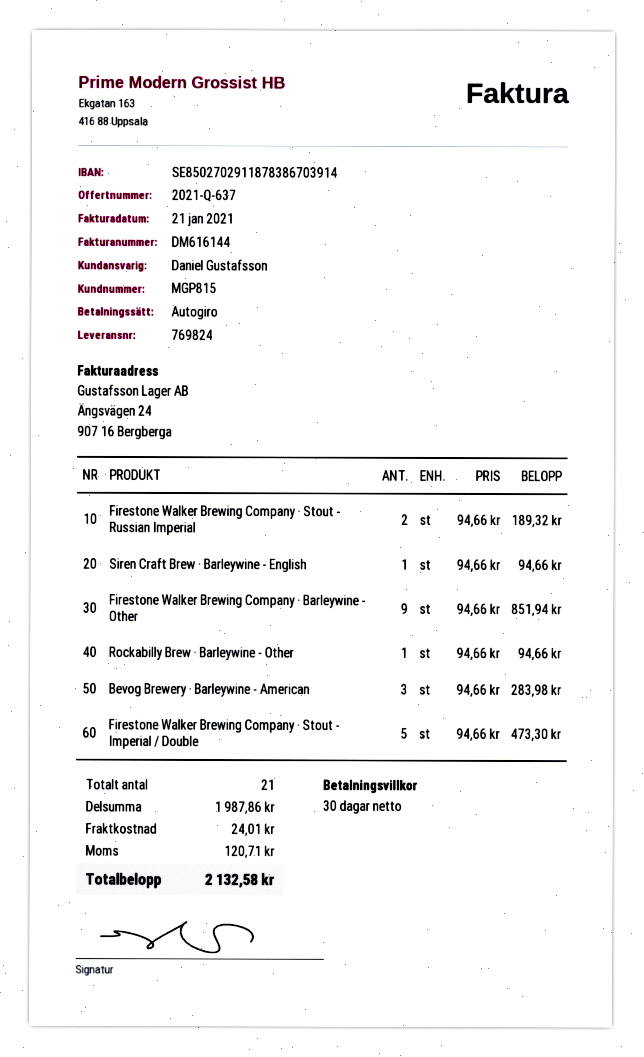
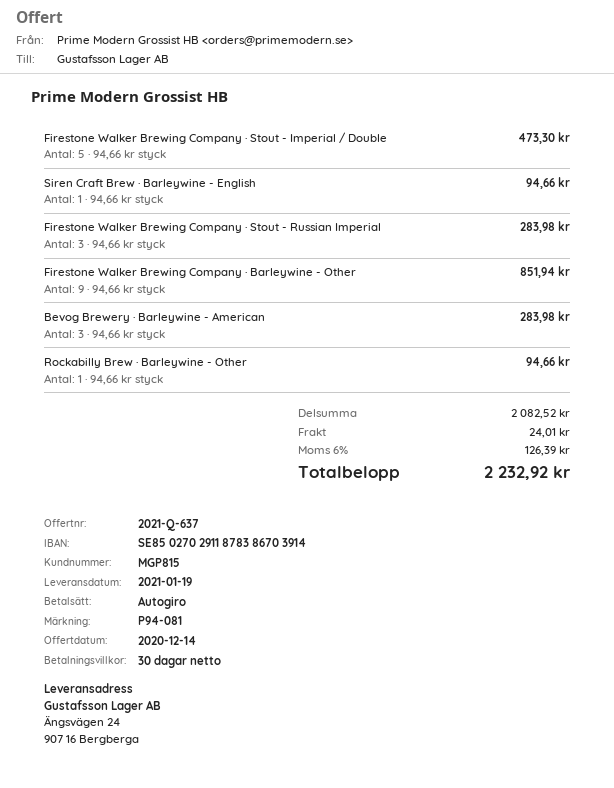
Firestone Walker Brewing Company · Stout - Russian Imperial: 2 x 94.66 = 189.32 -> 3 x 94.66 = 283.98
subtotal: 1987.86 -> 2082.52
tax: 120.71 -> 126.39
total: 2132.58 -> 2232.92

